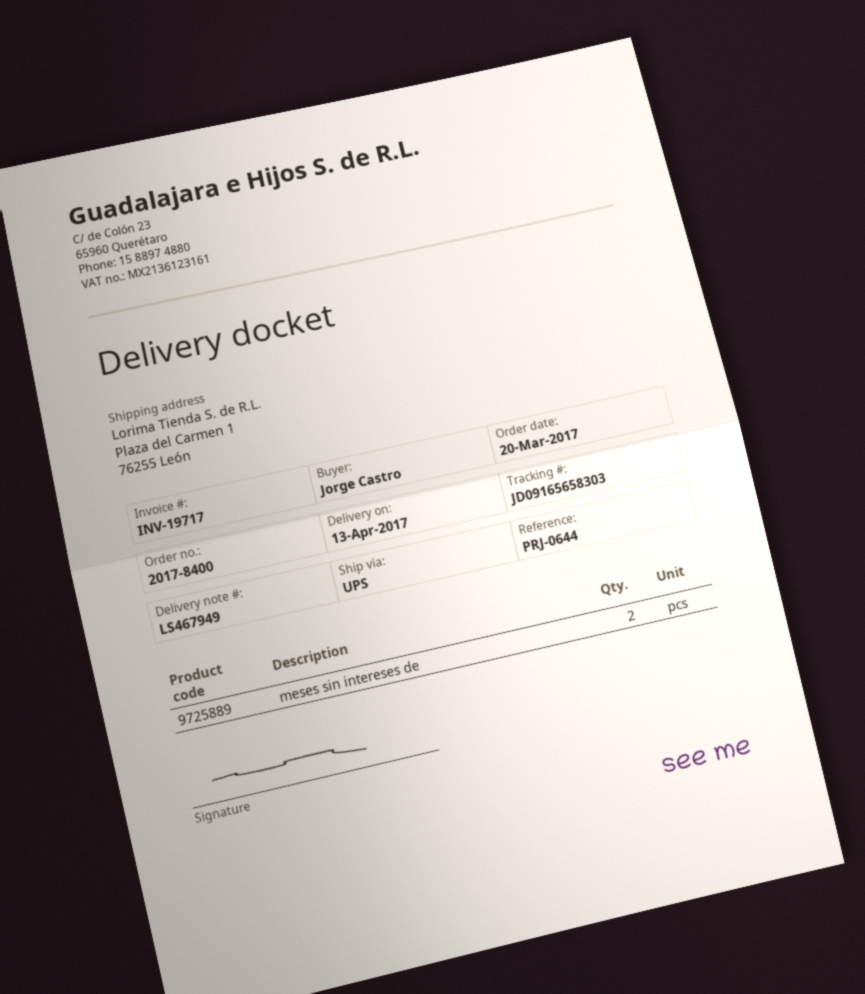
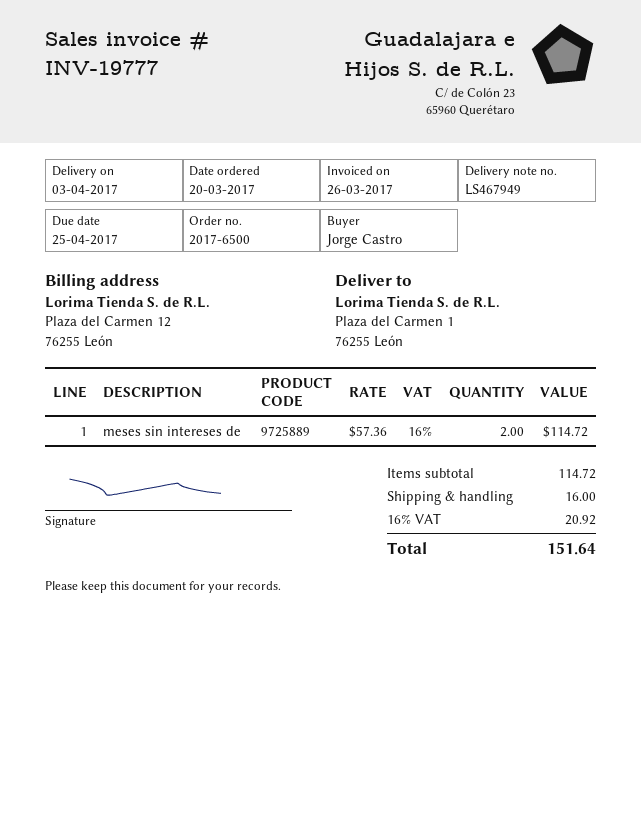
order number: 2017-8400 -> 2017-6500
delivery date: 2017-04-13 -> 2017-04-03
invoice number: INV-19717 -> INV-19777

